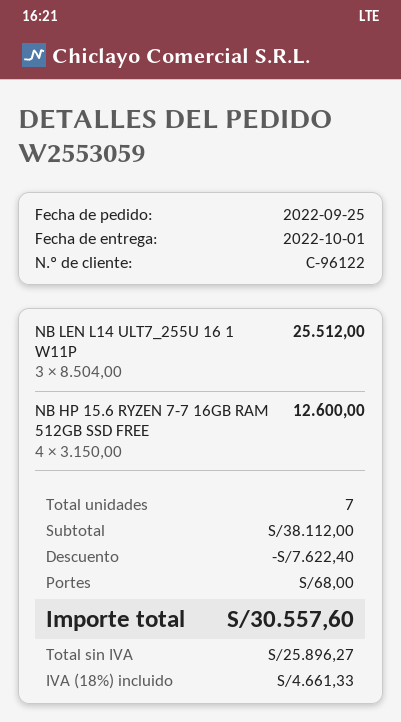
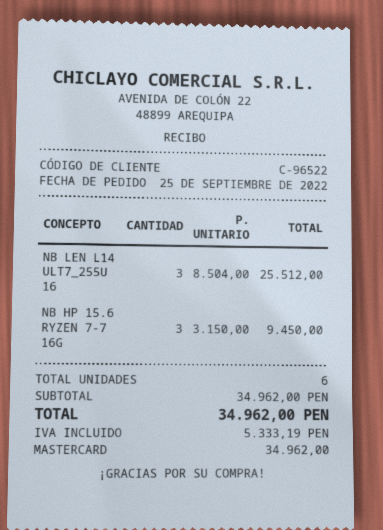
customer number: C-96122 -> C-96522
NB HP 15.6 RYZEN 7-7 16GB RAM 512GB SSD FREE: 4 x 3150.00 = 12600.00 -> 3 x 3150.00 = 9450.00
total quantity: 7 -> 6
subtotal: 38112.00 -> 34962.00
discount: 7622.40 -> none
shipping: 68.00 -> none
tax: 4661.33 -> 5333.19
total: 30557.60 -> 34962.00

